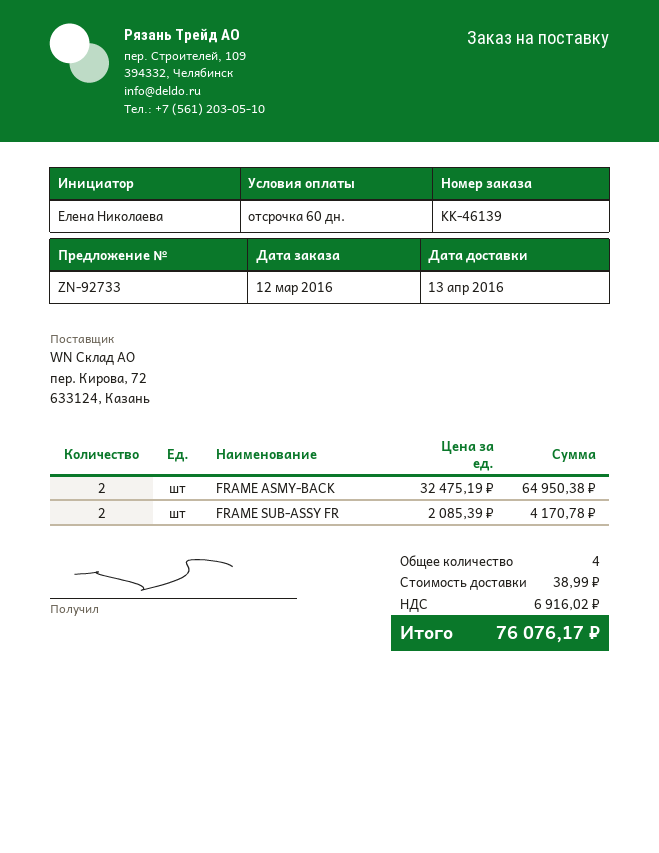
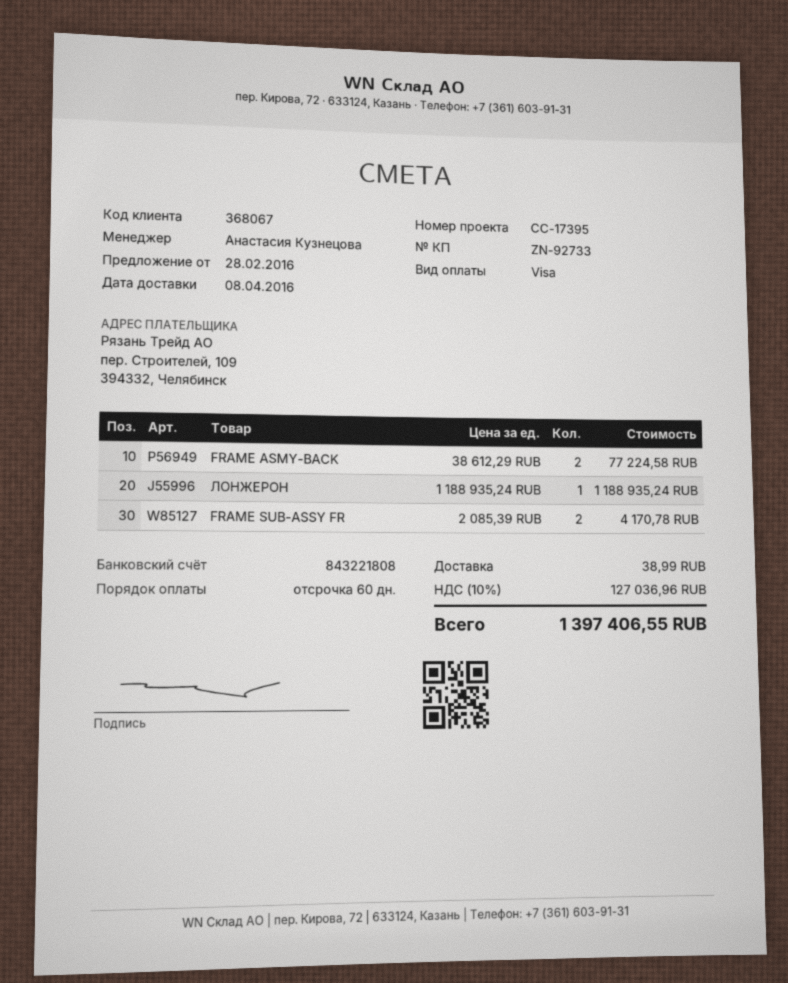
delivery date: 2016-04-13 -> 2016-04-08
FRAME ASMY-BACK: 2 x 32475.19 = 64950.38 -> 2 x 38612.29 = 77224.58
ЛОНЖЕРОН: none -> 1 x 1188935.24 = 1188935.24
tax: 6916.02 -> 127036.96
total: 76076.17 -> 1397406.55

